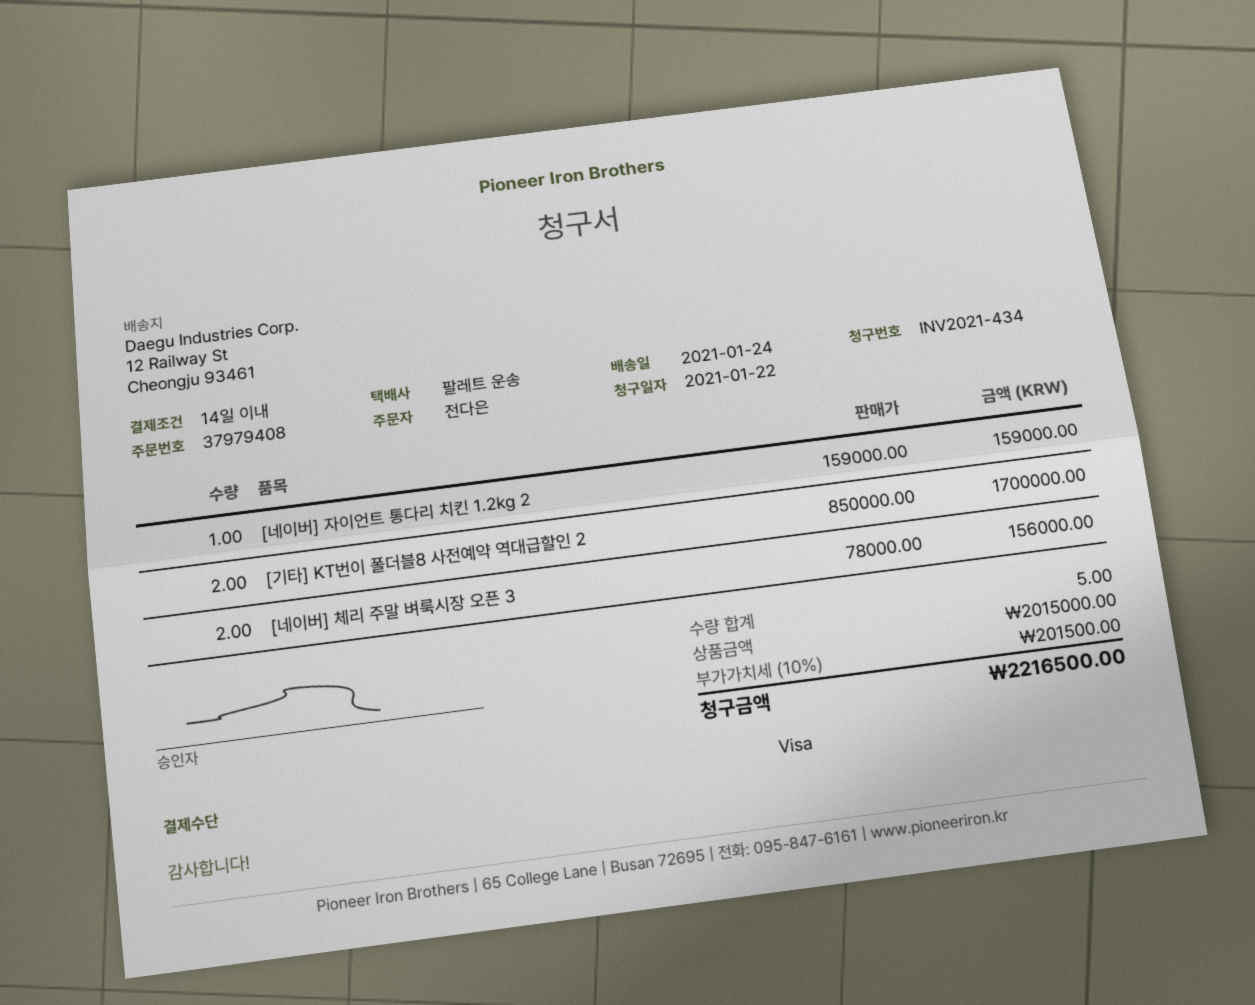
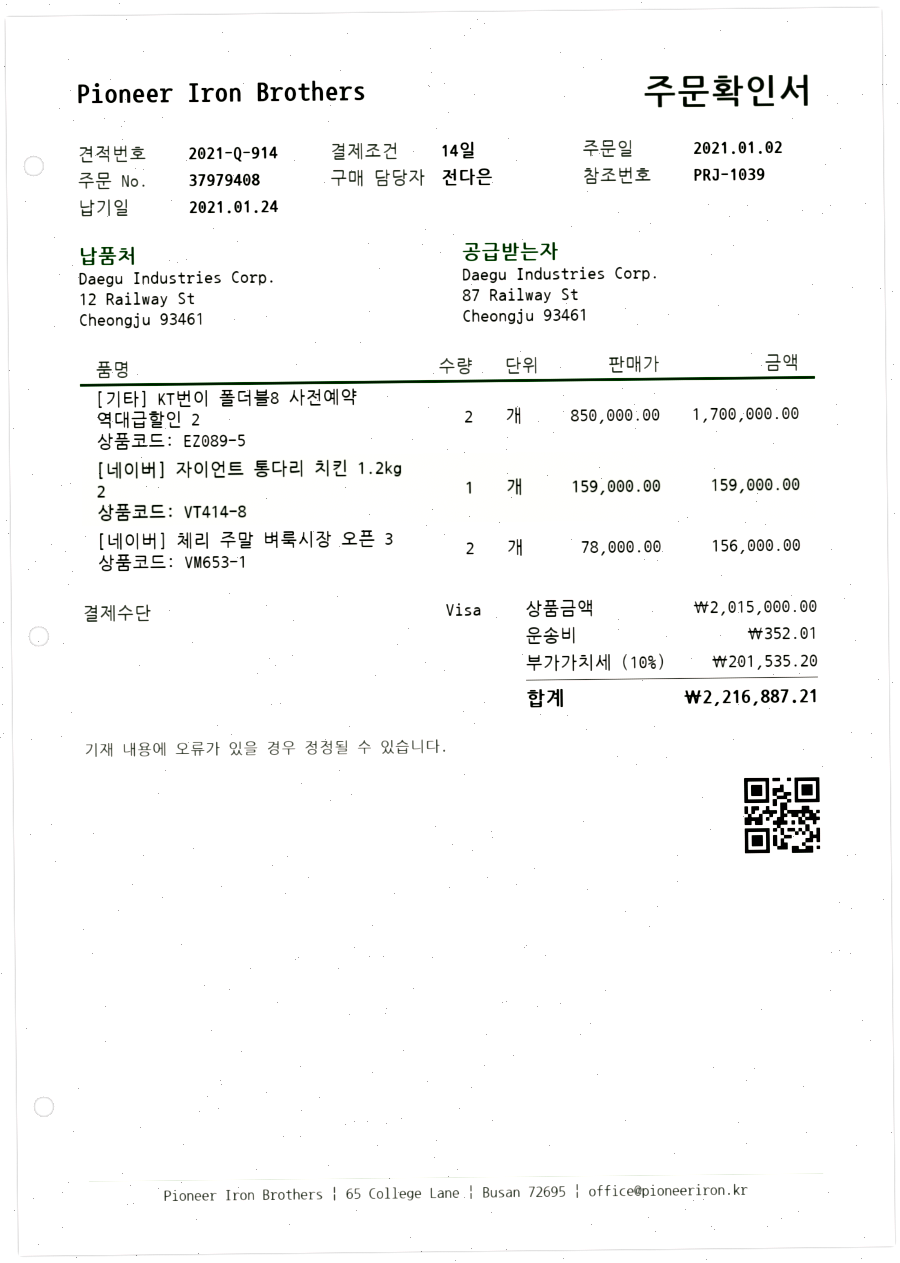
shipping: none -> 352.01
tax: 10% = 201500.00 -> 10% = 201535.20
total: 2216500.00 -> 2216887.21

